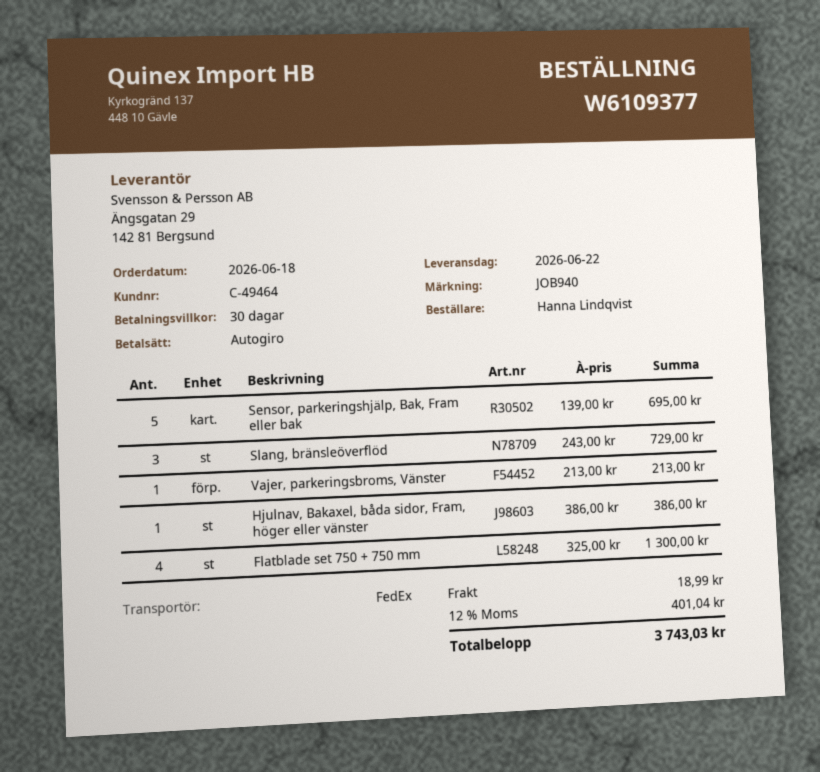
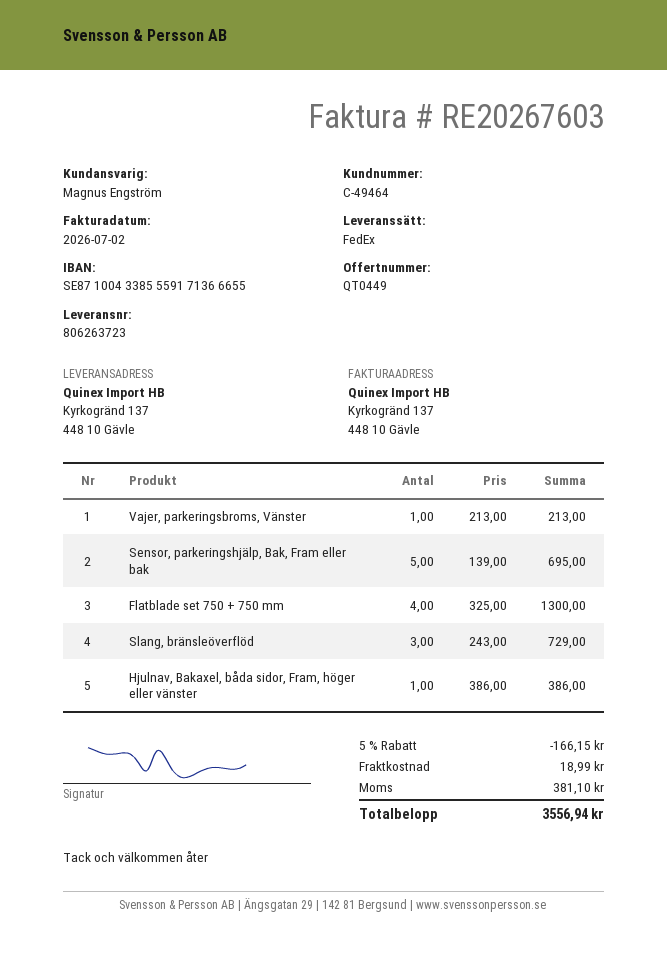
discount: none -> 5% = 166.15
tax: 401.04 -> 381.10
total: 3743.03 -> 3556.94

